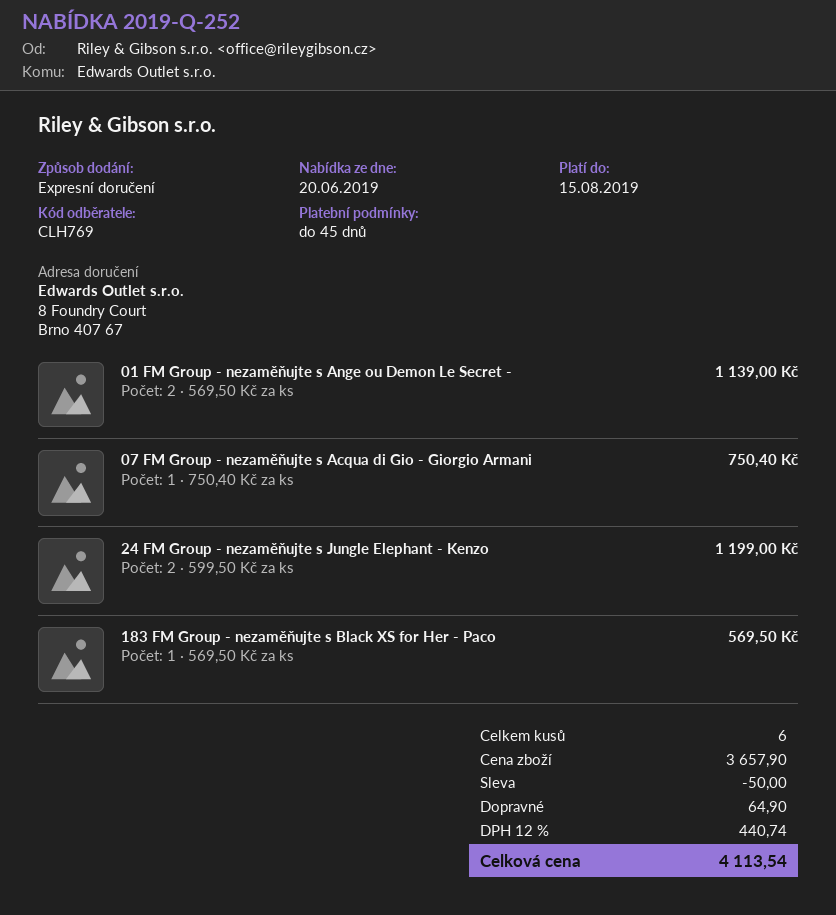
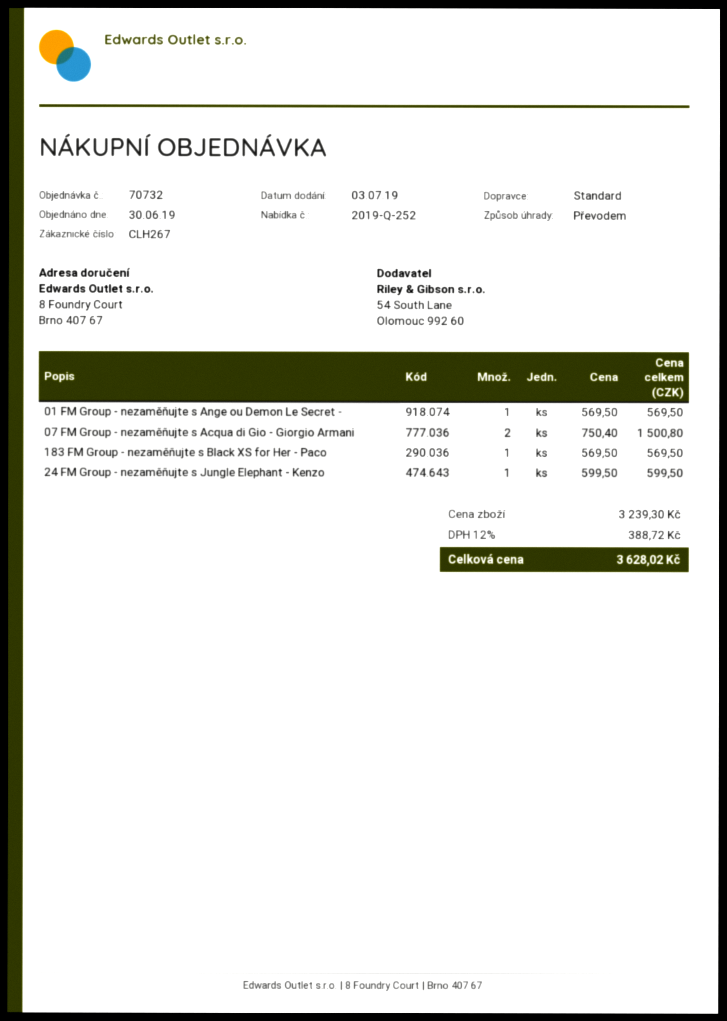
customer number: CLH769 -> CLH267
shipping method: express -> standard
01 FM Group - nezaměňujte s Ange ou Demon Le Secret -: 2 x 569.50 = 1139.00 -> 1 x 569.50 = 569.50
07 FM Group - nezaměňujte s Acqua di Gio - Giorgio Armani: 1 x 750.40 = 750.40 -> 2 x 750.40 = 1500.80
24 FM Group - nezaměňujte s Jungle Elephant - Kenzo: 2 x 599.50 = 1199.00 -> 1 x 599.50 = 599.50
subtotal: 3657.90 -> 3239.30
discount: 50.00 -> none
shipping: 64.90 -> none
tax: 12% = 440.74 -> 12% = 388.72
total: 4113.54 -> 3628.02

